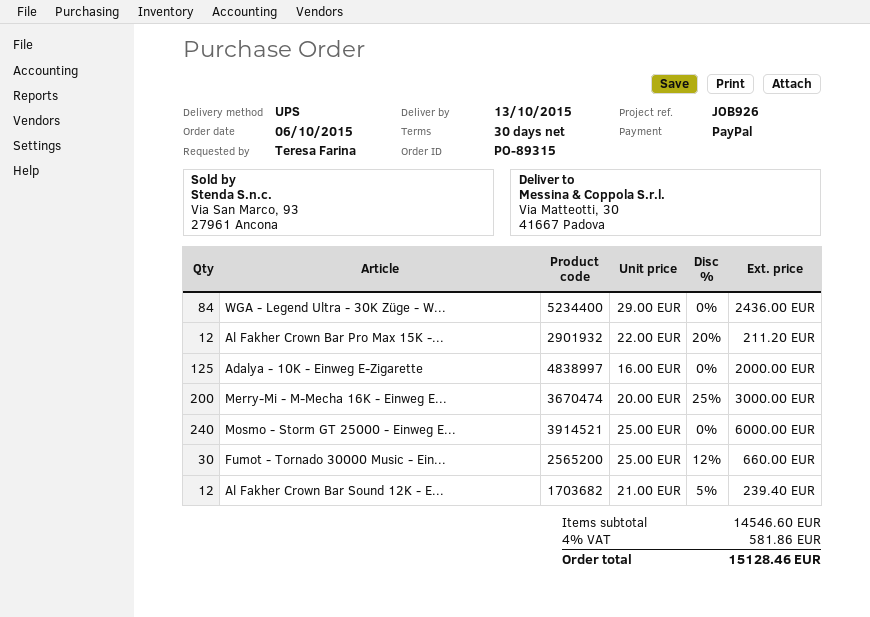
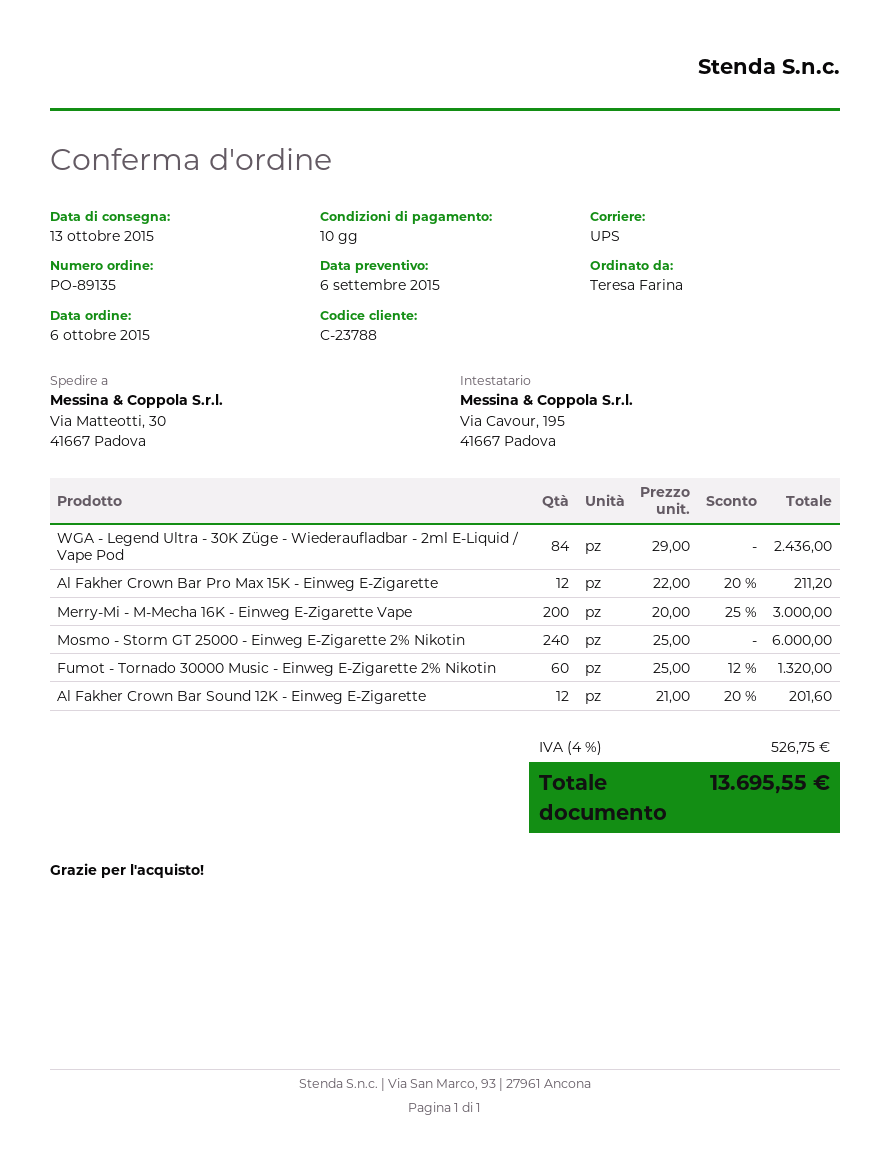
order number: PO-89315 -> PO-89135
payment terms: 30 days -> 10 days
Adalya - 10K - Einweg E-Zigarette: 125 x 16.00 = 2000.00 -> none
Fumot - Tornado 30000 Music - Ein...: 30 x 25.00 - 12% = 660.00 -> 60 x 25.00 - 12% = 1320.00
Al Fakher Crown Bar Sound 12K - E...: 12 x 21.00 - 5% = 239.40 -> 12 x 21.00 - 20% = 201.60
tax: 4% = 581.86 -> 4% = 526.75
total: 15128.46 -> 13695.55

